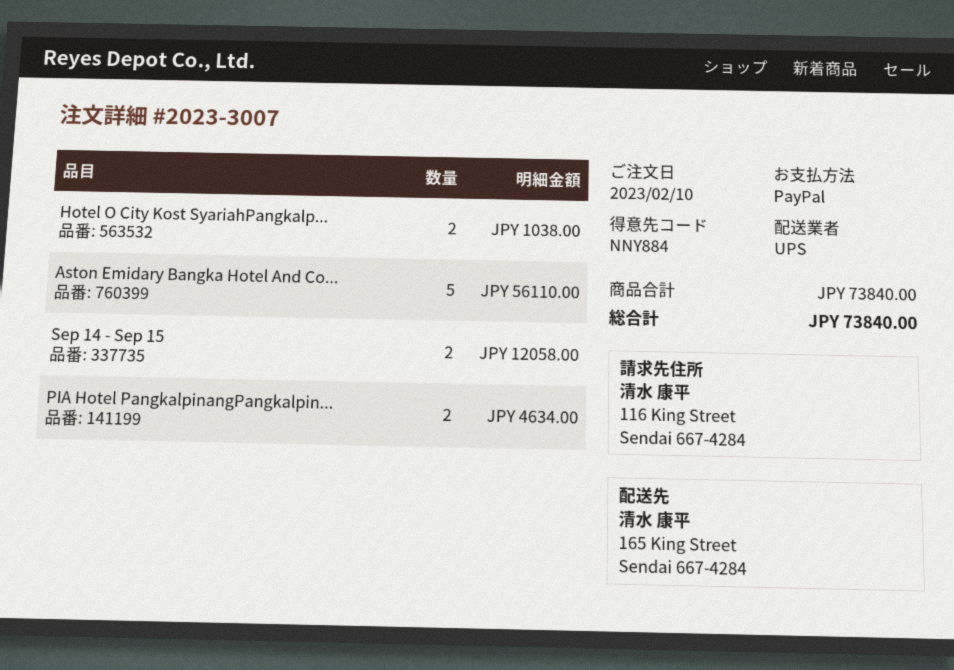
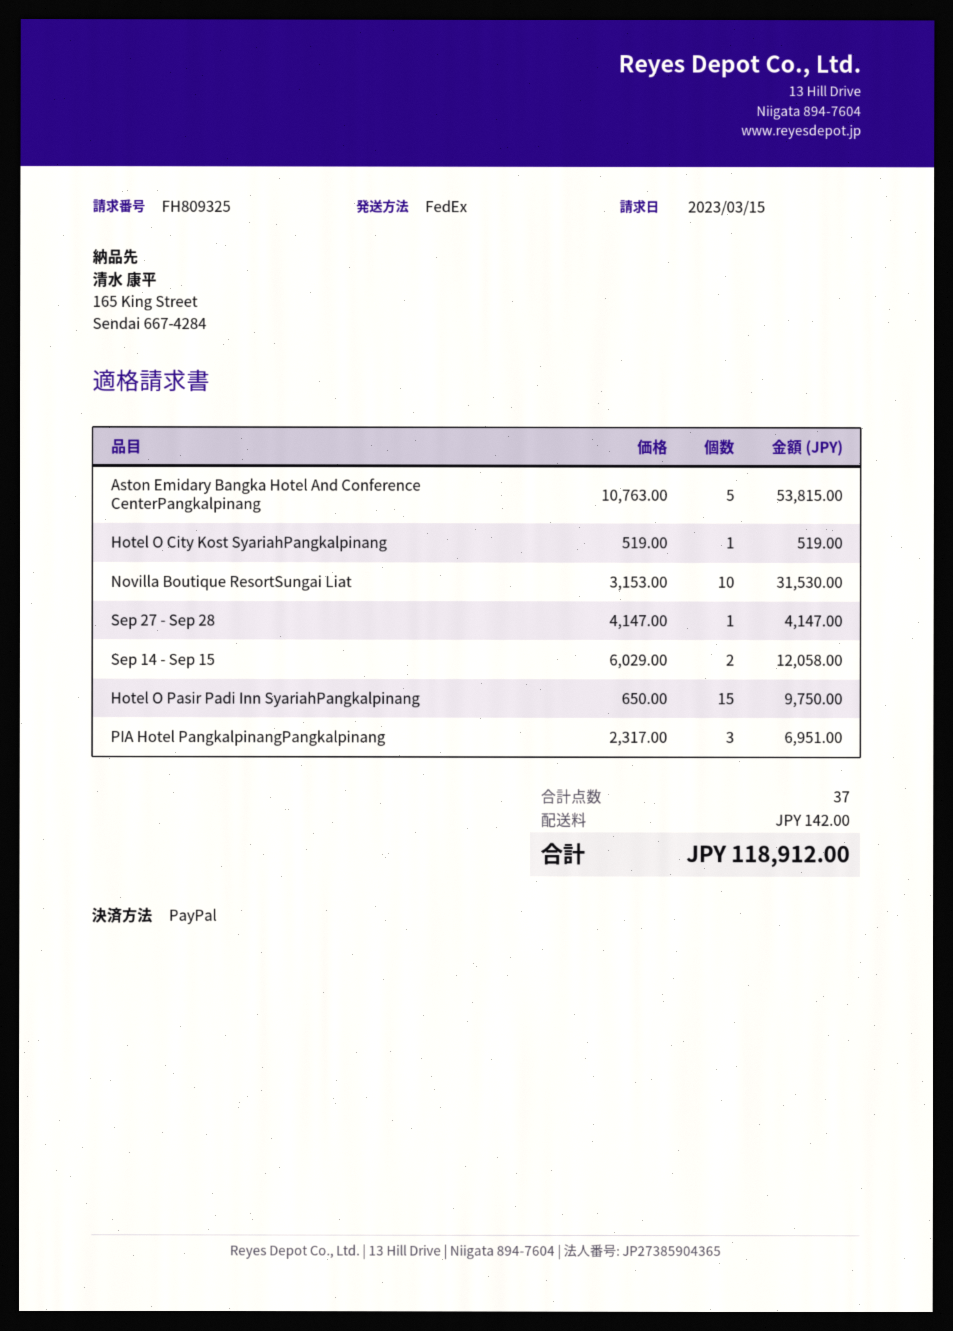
shipping method: UPS -> FedEx
Hotel O City Kost SyariahPangkalp...: 2 for 1038.00 -> 1 for 519.00
Aston Emidary Bangka Hotel And Co...: 5 for 56110.00 -> 5 for 53815.00
PIA Hotel PangkalpinangPangkalpin...: 2 for 4634.00 -> 3 for 6951.00
Novilla Boutique ResortSungai Liat: none -> 10 for 31530.00
Sep 27 - Sep 28: none -> 1 for 4147.00
Hotel O Pasir Padi Inn SyariahPangkalpinang: none -> 15 for 9750.00
shipping: none -> 142.00
total: 73840.00 -> 118912.00

